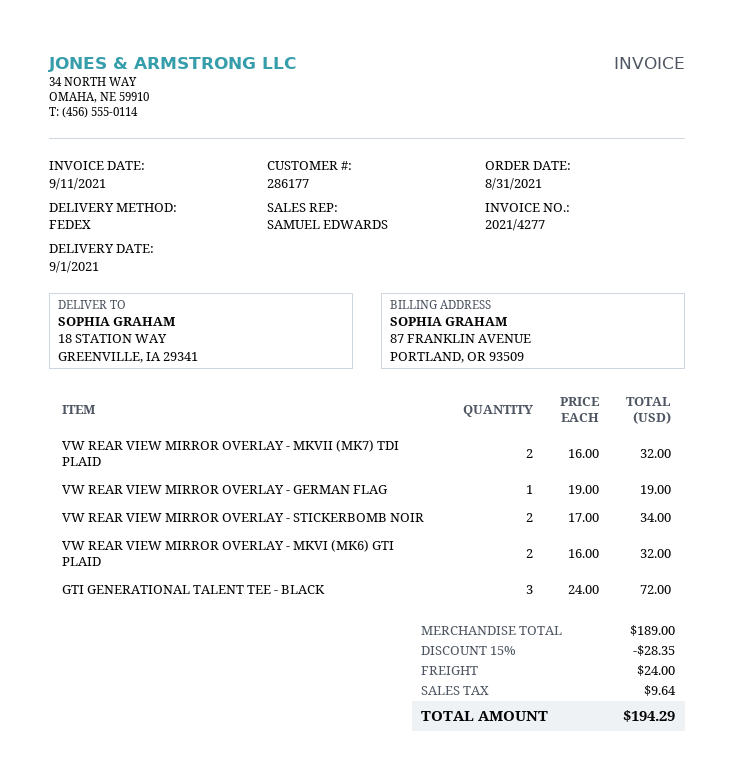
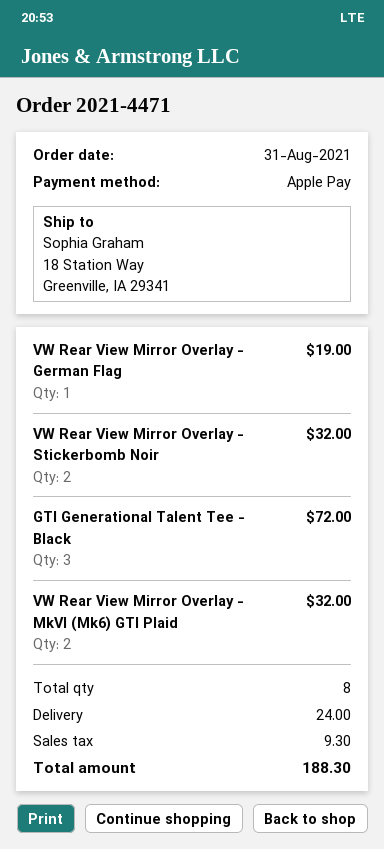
VW REAR VIEW MIRROR OVERLAY - MKVII (MK7) TDI PLAID: 2 for 32.00 -> none
VW REAR VIEW MIRROR OVERLAY - STICKERBOMB NOIR: 2 for 34.00 -> 2 for 32.00
discount: 15% = 28.35 -> none
tax: 9.64 -> 9.30
total: 194.29 -> 188.30

